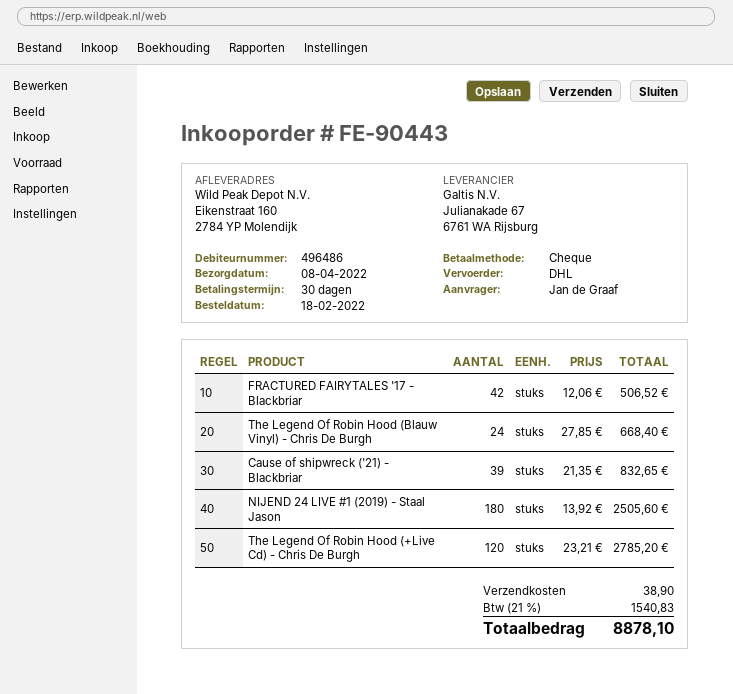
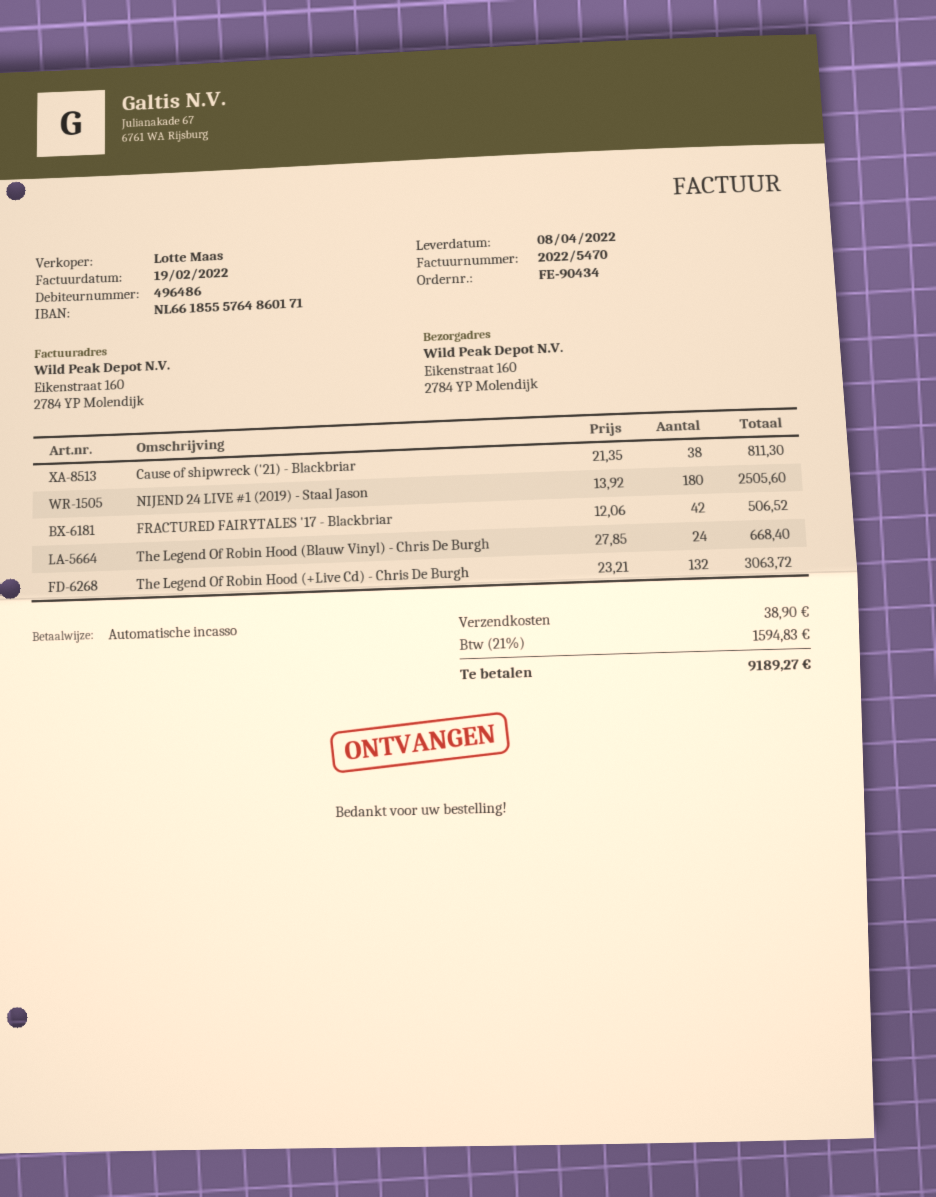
order number: FE-90443 -> FE-90434
payment method: cheque -> direct debit
Cause of shipwreck ('21) - Blackbriar: 39 x 21.35 = 832.65 -> 38 x 21.35 = 811.30
The Legend Of Robin Hood (+Live Cd) - Chris De Burgh: 120 x 23.21 = 2785.20 -> 132 x 23.21 = 3063.72
tax: 21% = 1540.83 -> 21% = 1594.83
total: 8878.10 -> 9189.27

